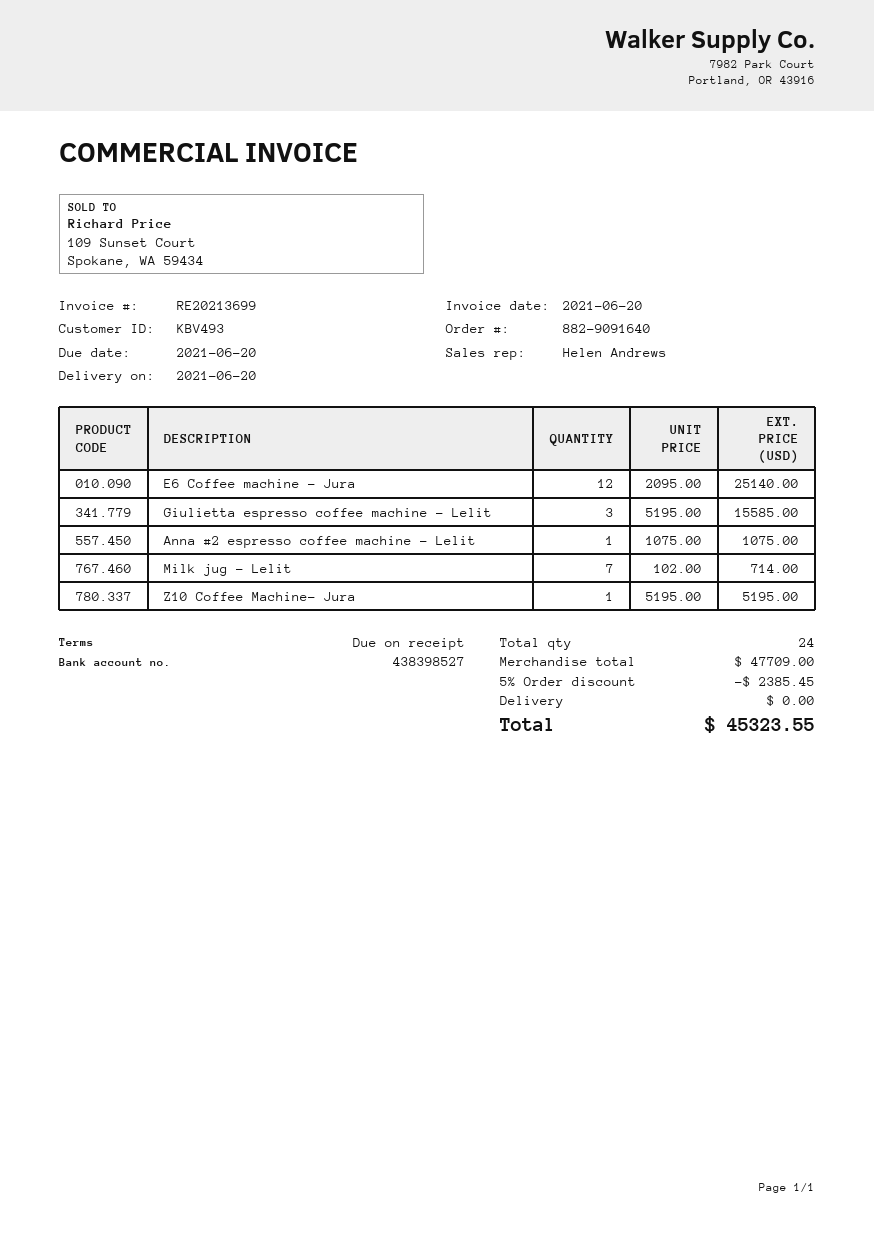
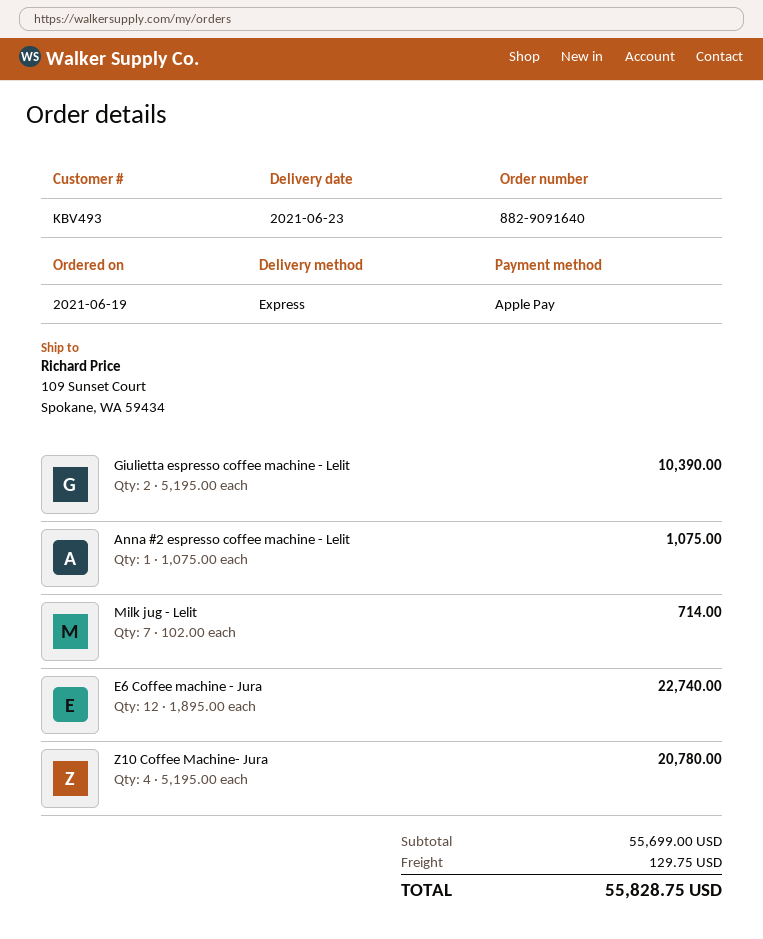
delivery date: 2021-06-20 -> 2021-06-23
E6 Coffee machine - Jura: 12 x 2095.00 = 25140.00 -> 12 x 1895.00 = 22740.00
Giulietta espresso coffee machine - Lelit: 3 x 5195.00 = 15585.00 -> 2 x 5195.00 = 10390.00
Z10 Coffee Machine- Jura: 1 x 5195.00 = 5195.00 -> 4 x 5195.00 = 20780.00
subtotal: 47709.00 -> 55699.00
discount: 5% = 2385.45 -> none
shipping: 0.00 -> 129.75
total: 45323.55 -> 55828.75

